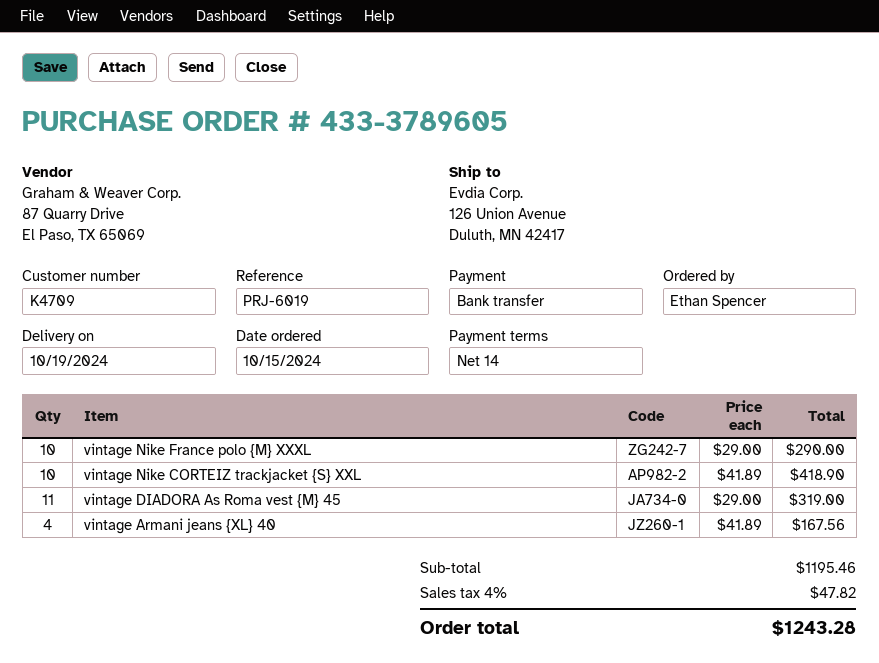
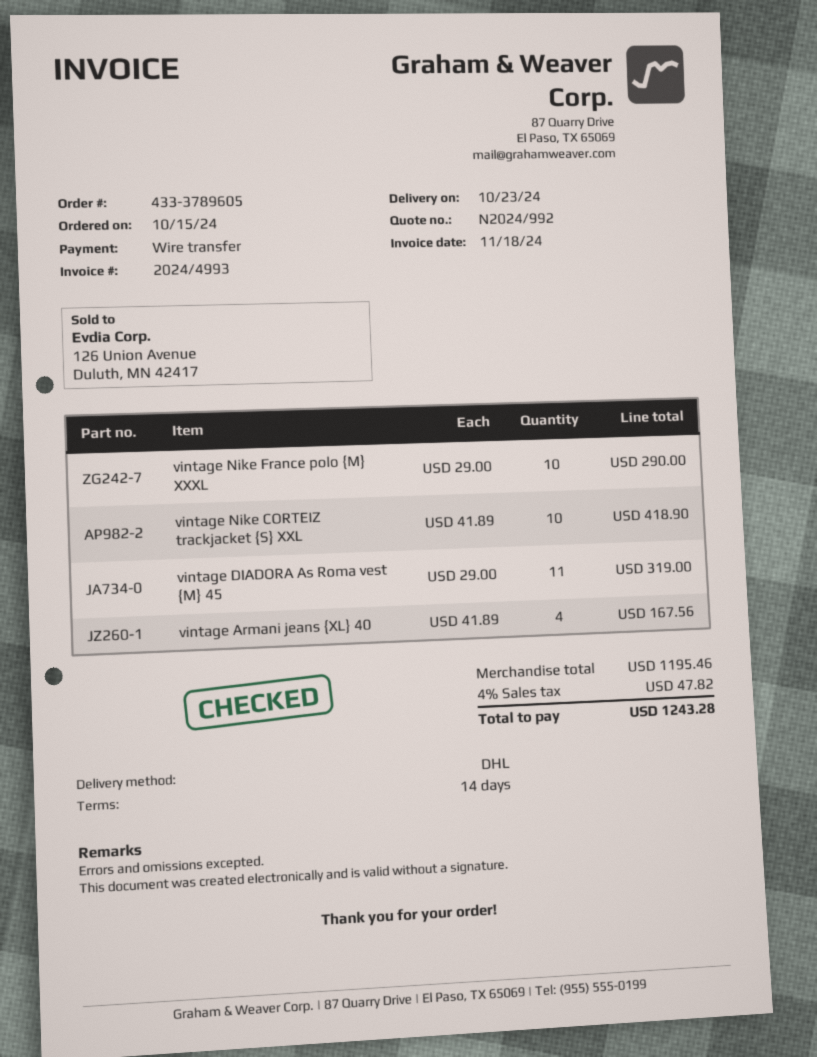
delivery date: 2024-10-19 -> 2024-10-23

